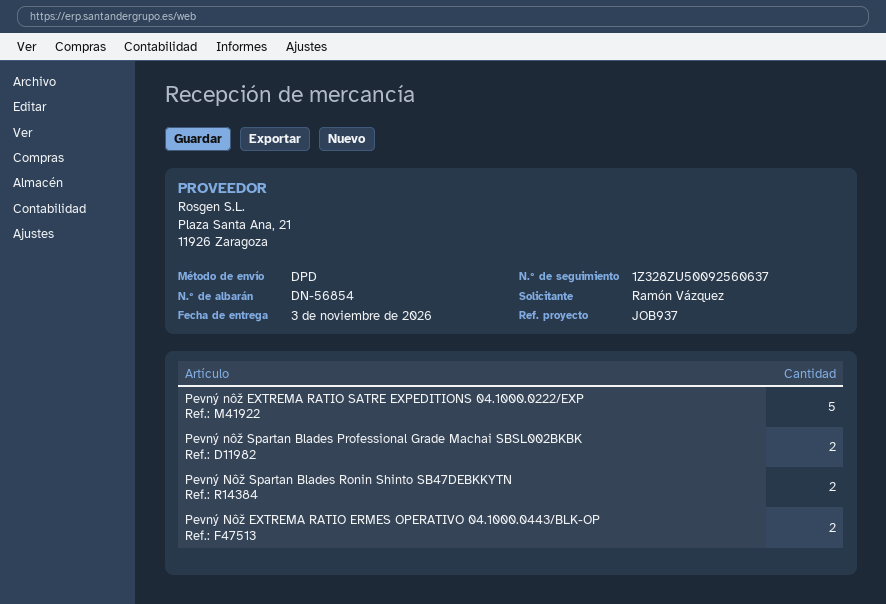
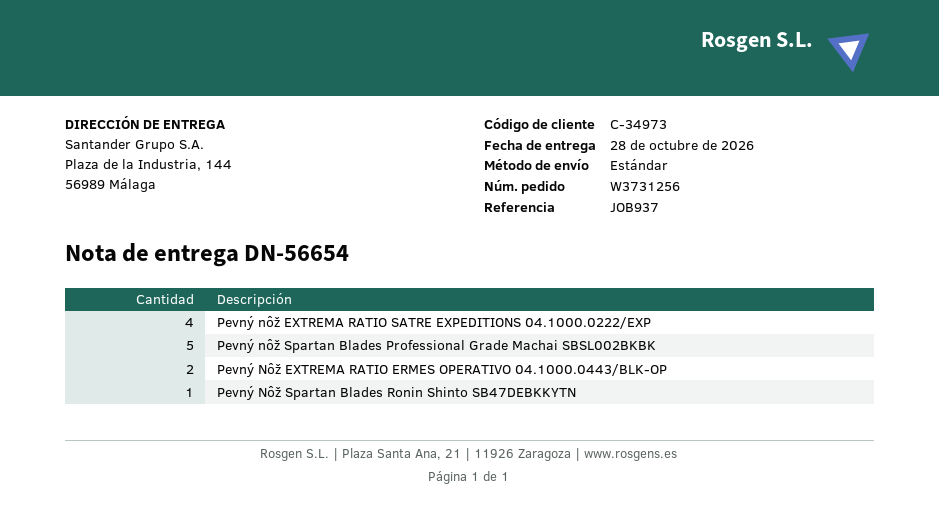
delivery note number: DN-56854 -> DN-56654
delivery date: 2026-11-03 -> 2026-10-28
shipping method: DPD -> standard
Pevný nôž EXTREMA RATIO SATRE EXPEDITIONS 04.1000.0222/EXP: 5 -> 4
Pevný nôž Spartan Blades Professional Grade Machai SBSL002BKBK: 2 -> 5
Pevný Nôž Spartan Blades Ronin Shinto SB47DEBKKYTN: 2 -> 1

